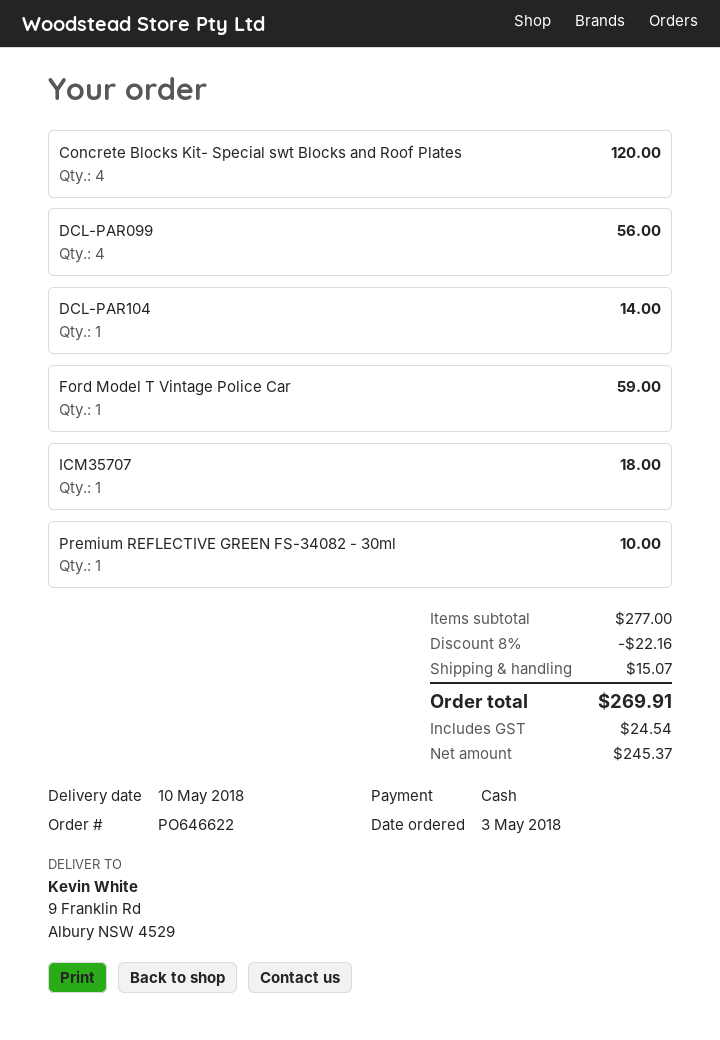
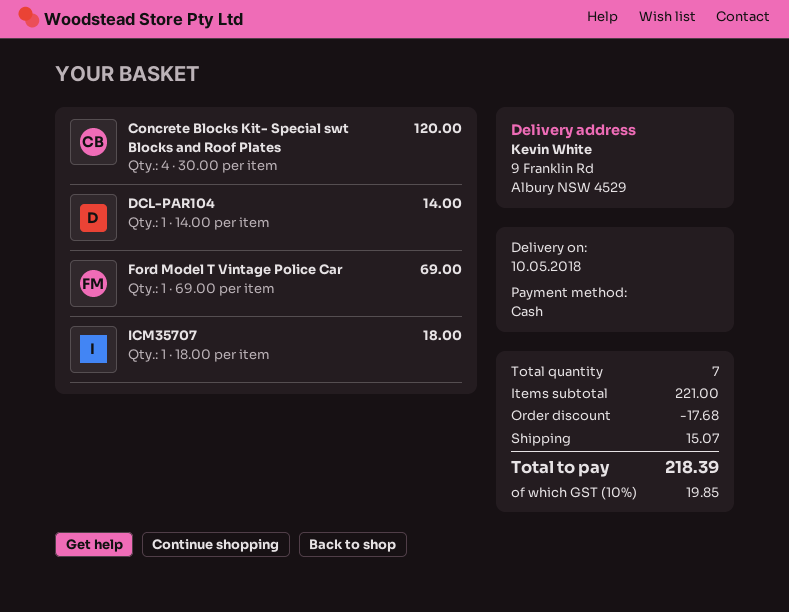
DCL-PAR099: 4 for 56.00 -> none
Ford Model T Vintage Police Car: 1 for 59.00 -> 1 for 69.00
Premium REFLECTIVE GREEN FS-34082 - 30ml: 1 for 10.00 -> none
subtotal: 277.00 -> 221.00
discount: 22.16 -> 17.68
tax: 24.54 -> 19.85
total: 269.91 -> 218.39

